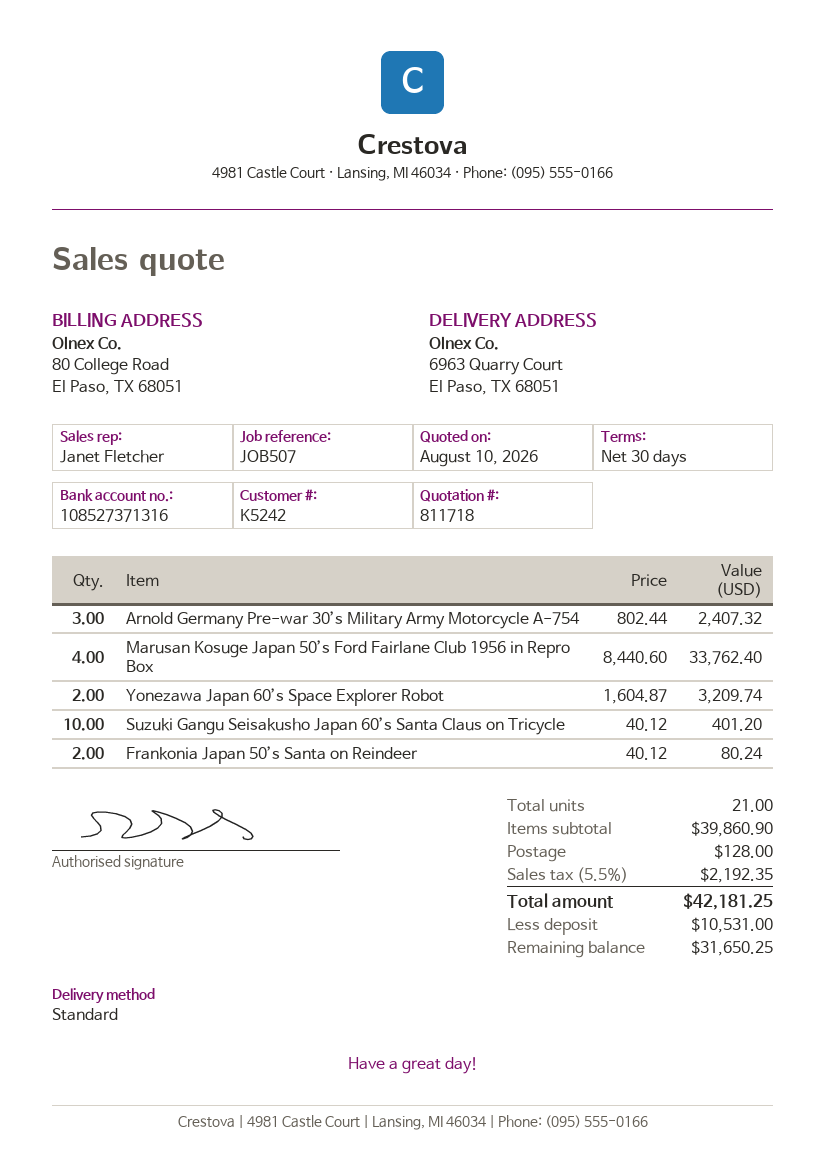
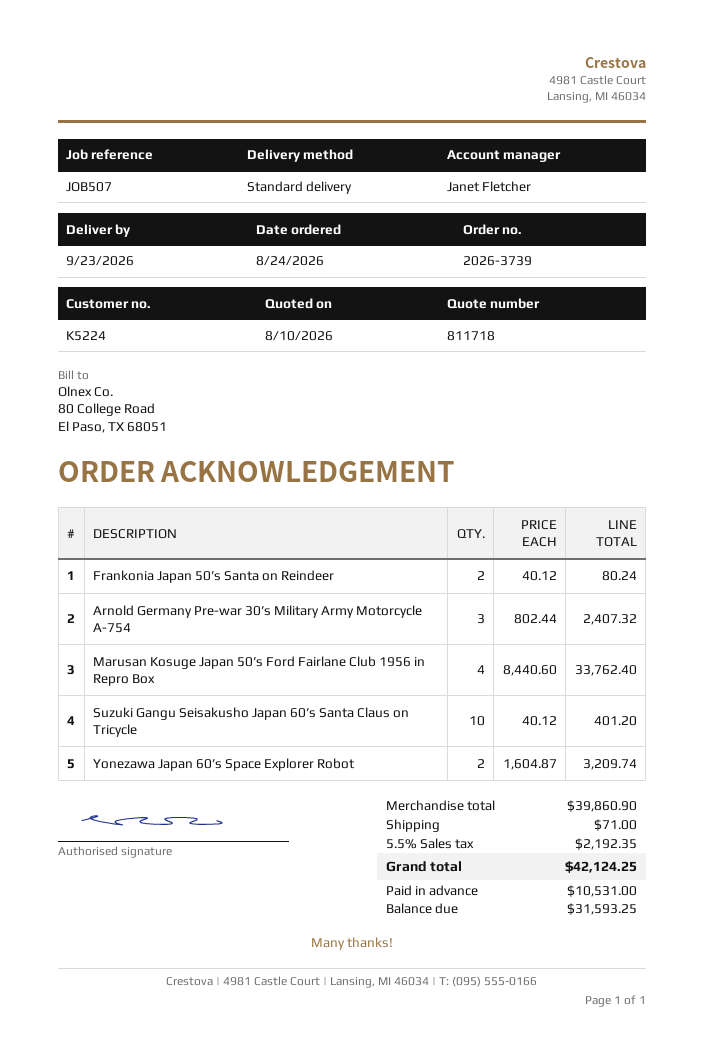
customer number: K5242 -> K5224
shipping: 128.00 -> 71.00
total: 42181.25 -> 42124.25
balance: 31650.25 -> 31593.25

